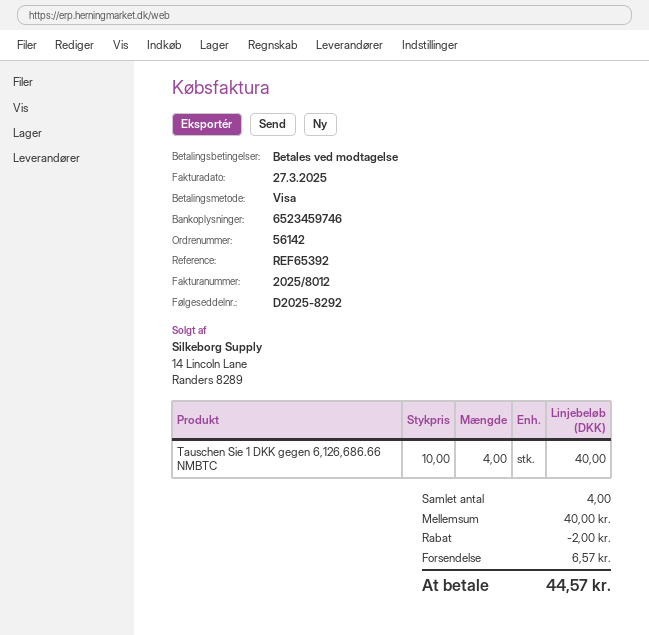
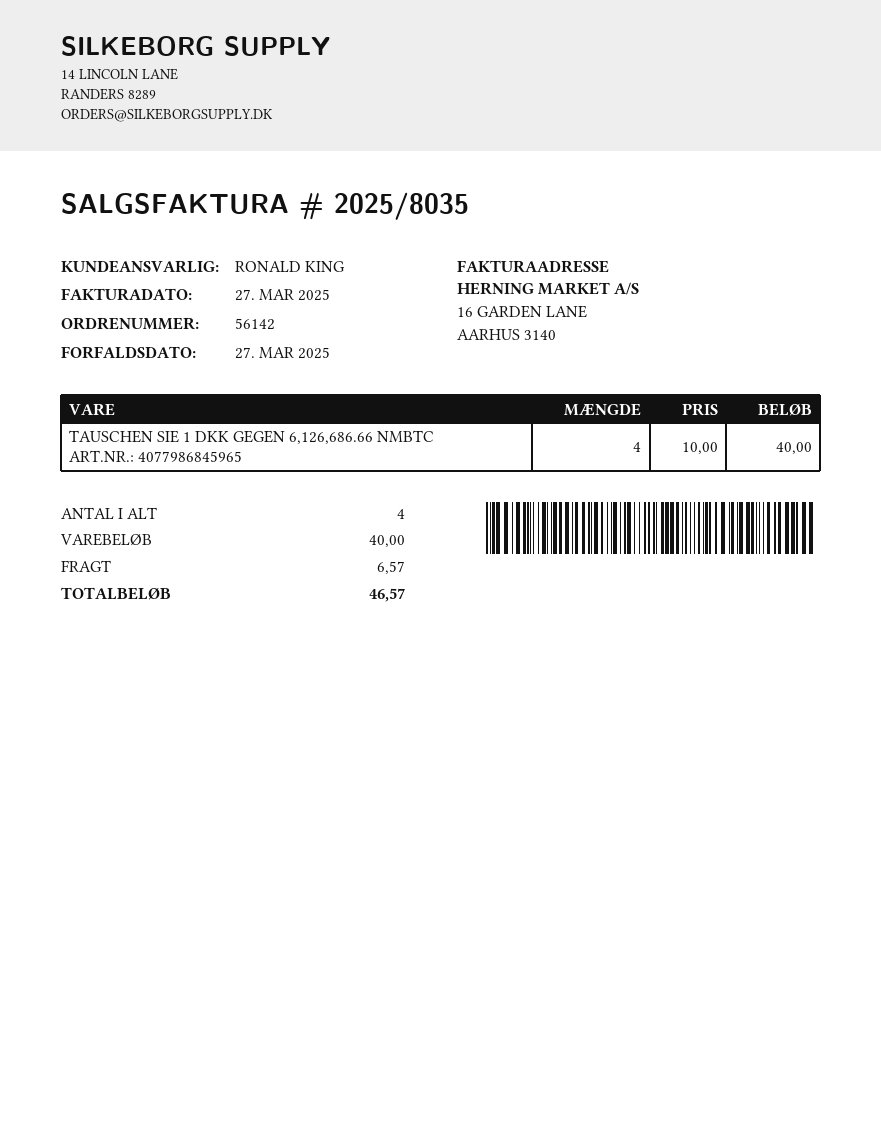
invoice number: 2025/8012 -> 2025/8035
discount: 2.00 -> none
total: 44.57 -> 46.57

